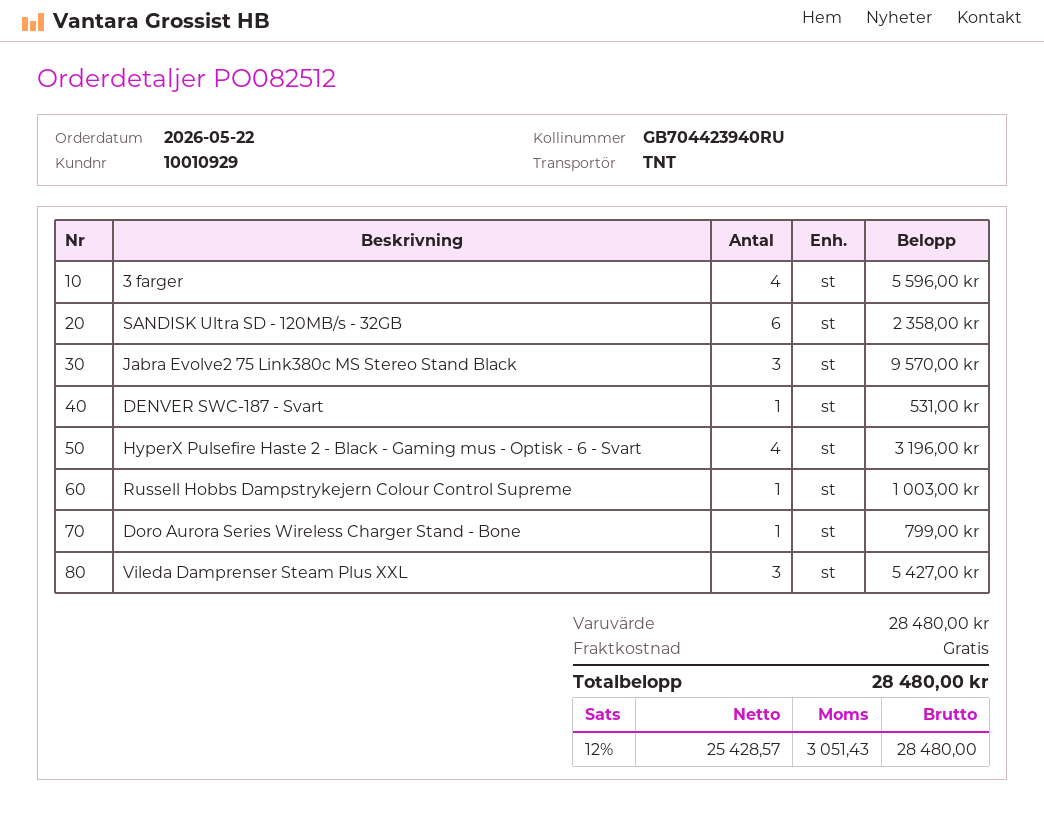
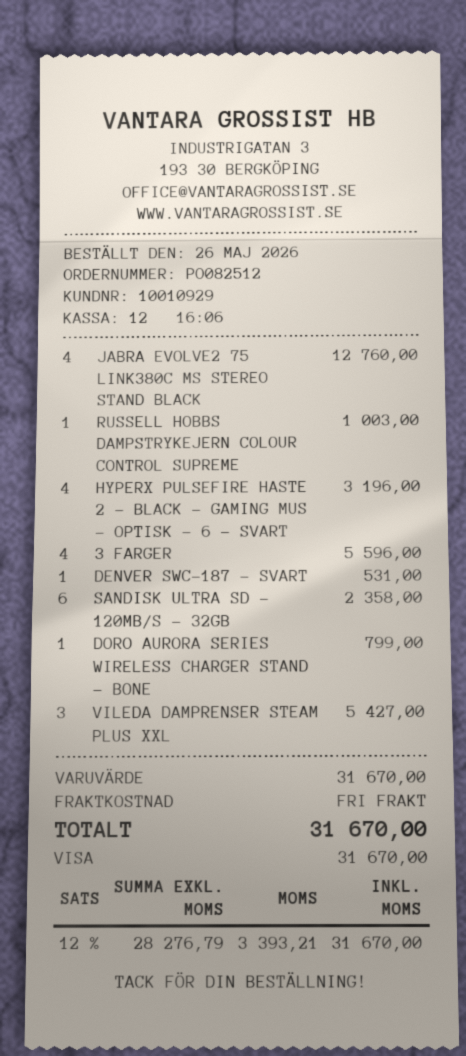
order date: 2026-05-22 -> 2026-05-26
Jabra Evolve2 75 Link380c MS Stereo Stand Black: 3 for 9570.00 -> 4 for 12760.00
subtotal: 28480.00 -> 31670.00
net: 25428.57 -> 28276.79
tax: 12% = 3051.43 -> 12% = 3393.21
total: 28480.00 -> 31670.00

